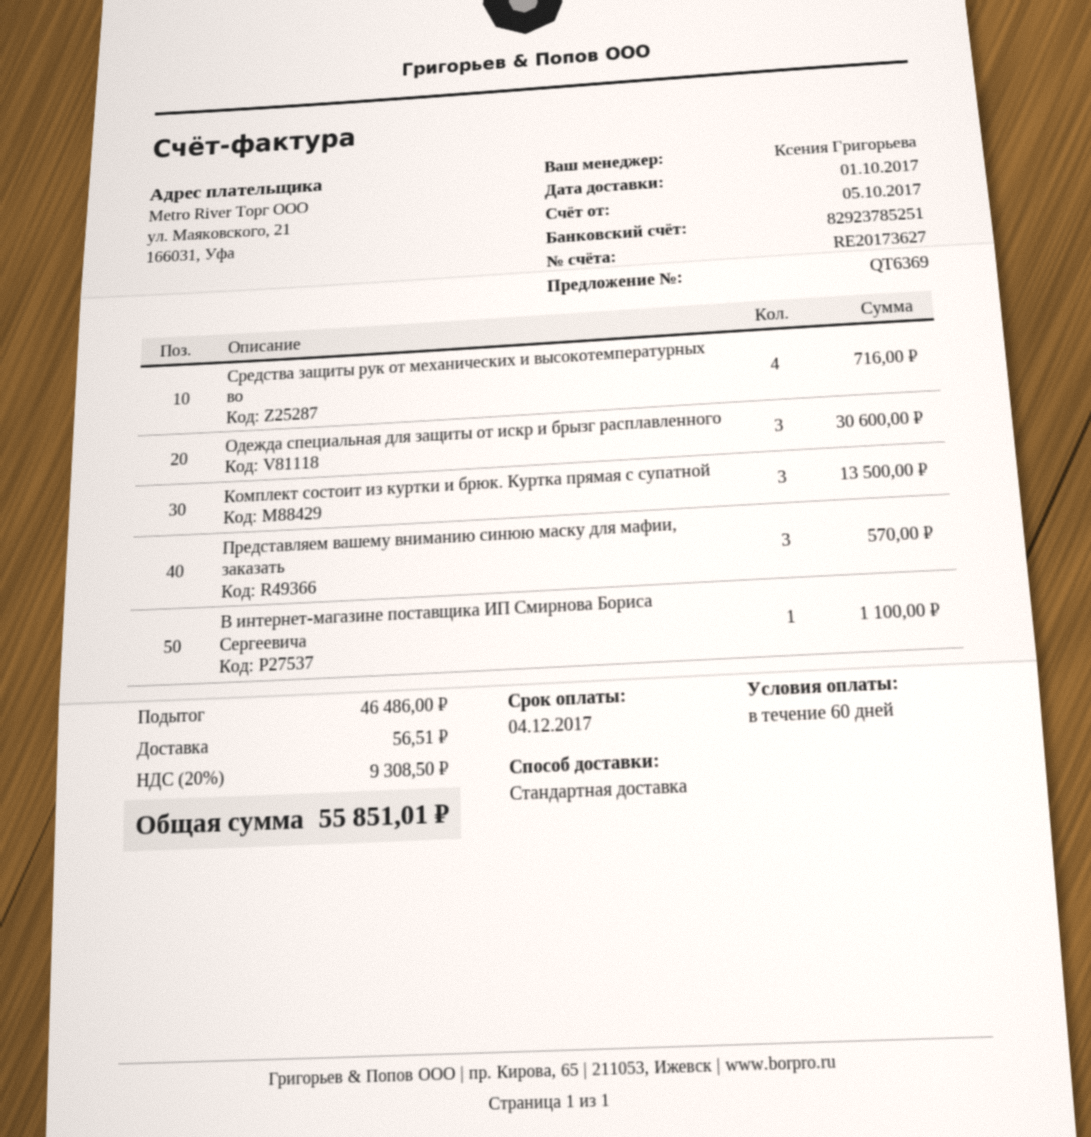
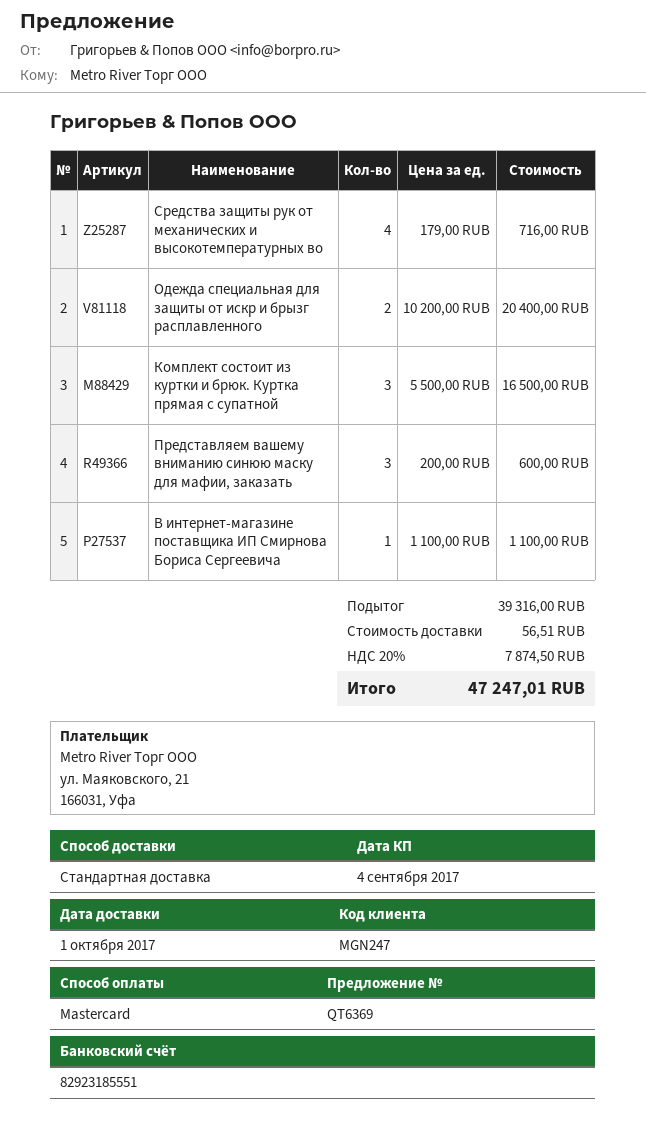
bank account: 82923785251 -> 82923185551
Одежда специальная для защиты от искр и брызг расплавленного: 3 for 30600.00 -> 2 for 20400.00
Комплект состоит из куртки и брюк. Куртка прямая с супатной: 3 for 13500.00 -> 3 for 16500.00
Представляем вашему вниманию синюю маску для мафии, заказать: 3 for 570.00 -> 3 for 600.00
subtotal: 46486.00 -> 39316.00
tax: 20% = 9308.50 -> 20% = 7874.50
total: 55851.01 -> 47247.01

